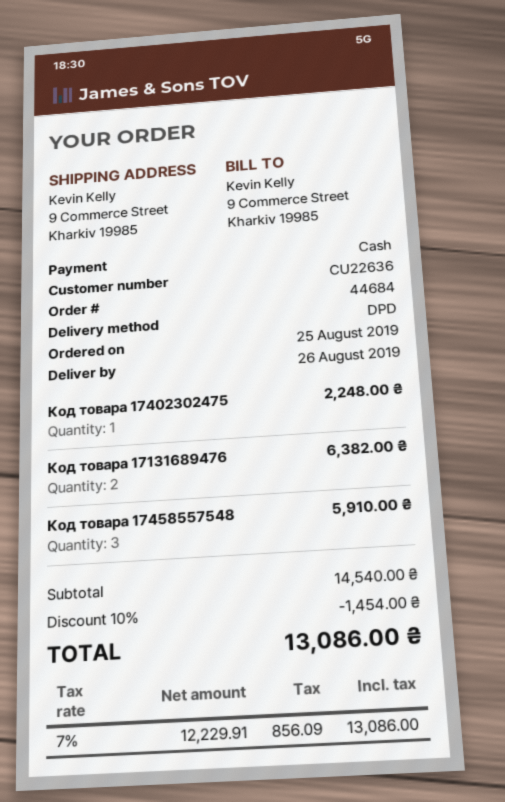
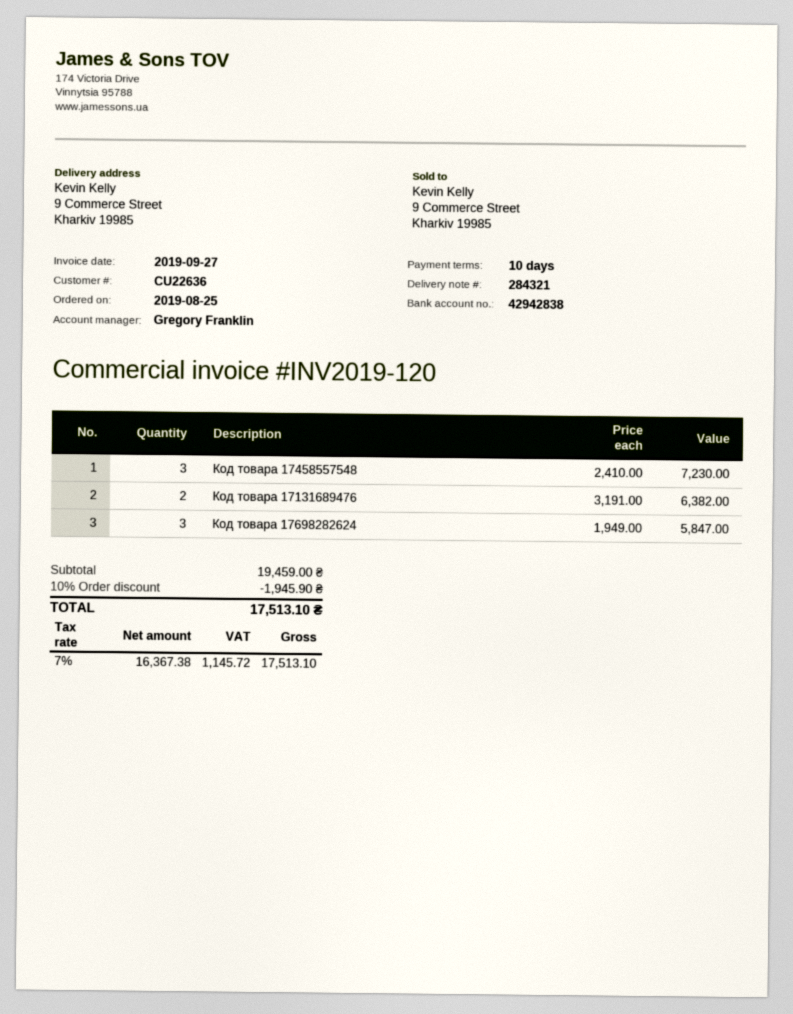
Код товара 17402302475: 1 for 2248.00 -> none
Код товара 17458557548: 3 for 5910.00 -> 3 for 7230.00
Код товара 17698282624: none -> 3 for 5847.00
subtotal: 14540.00 -> 19459.00
discount: 10% = 1454.00 -> 10% = 1945.90
net: 12229.91 -> 16367.38
tax: 7% = 856.09 -> 7% = 1145.72
total: 13086.00 -> 17513.10

